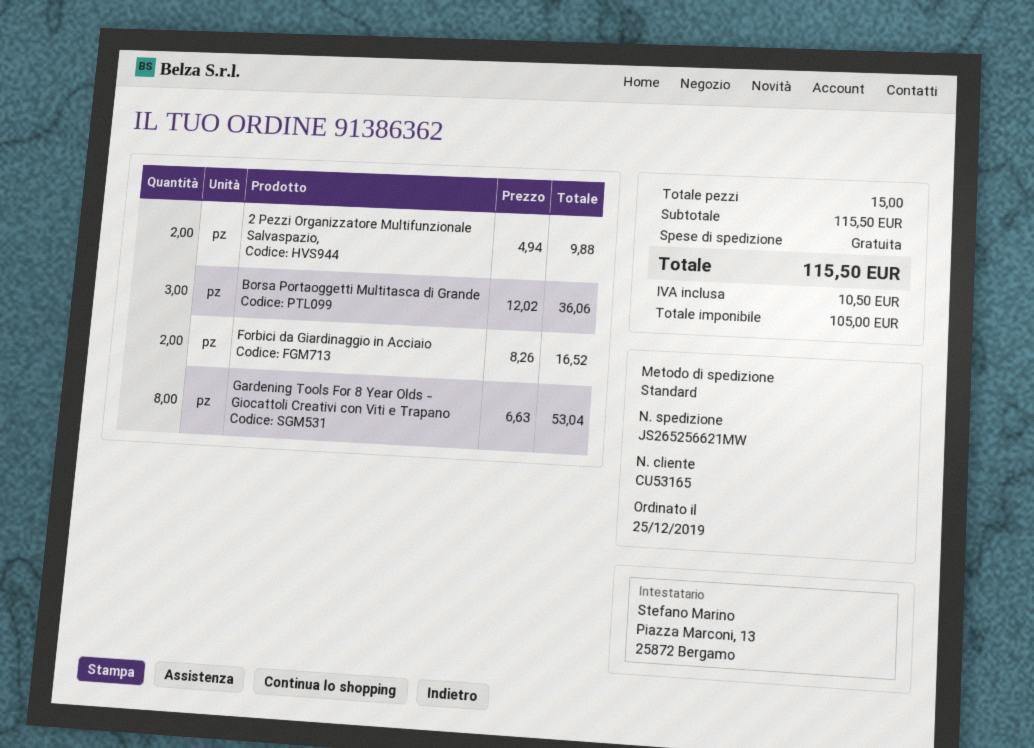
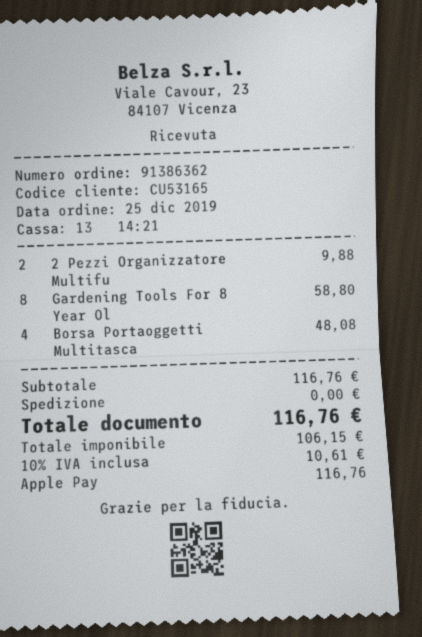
Borsa Portaoggetti Multitasca di Grande: 3 for 36.06 -> 4 for 48.08
Forbici da Giardinaggio in Acciaio: 2 for 16.52 -> none
Gardening Tools For 8 Year Olds - Giocattoli Creativi con Viti e Trapano: 8 for 53.04 -> 8 for 58.80
subtotal: 115.50 -> 116.76
net: 105.00 -> 106.15
tax: 10.50 -> 10.61
total: 115.50 -> 116.76

